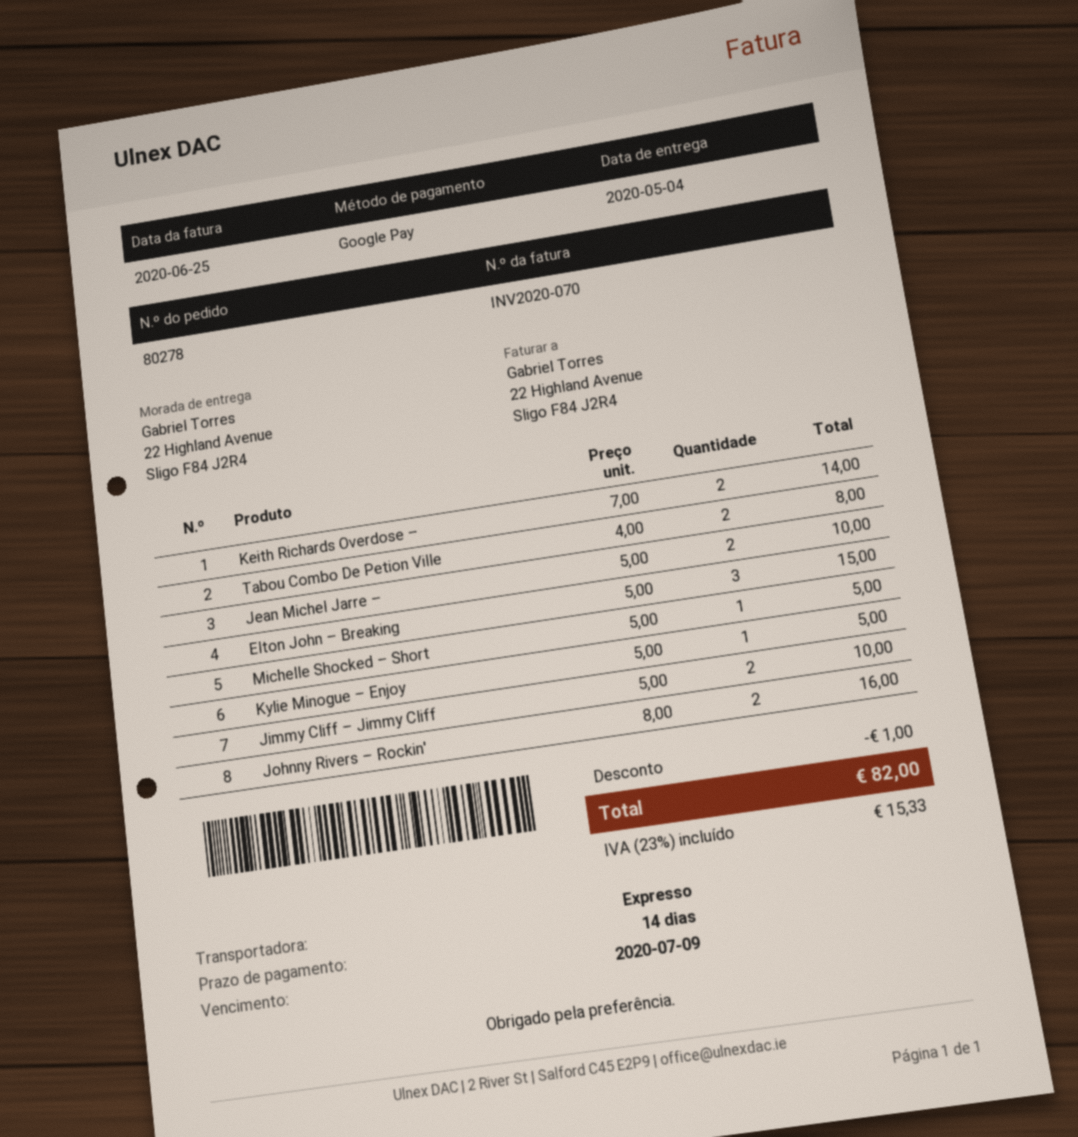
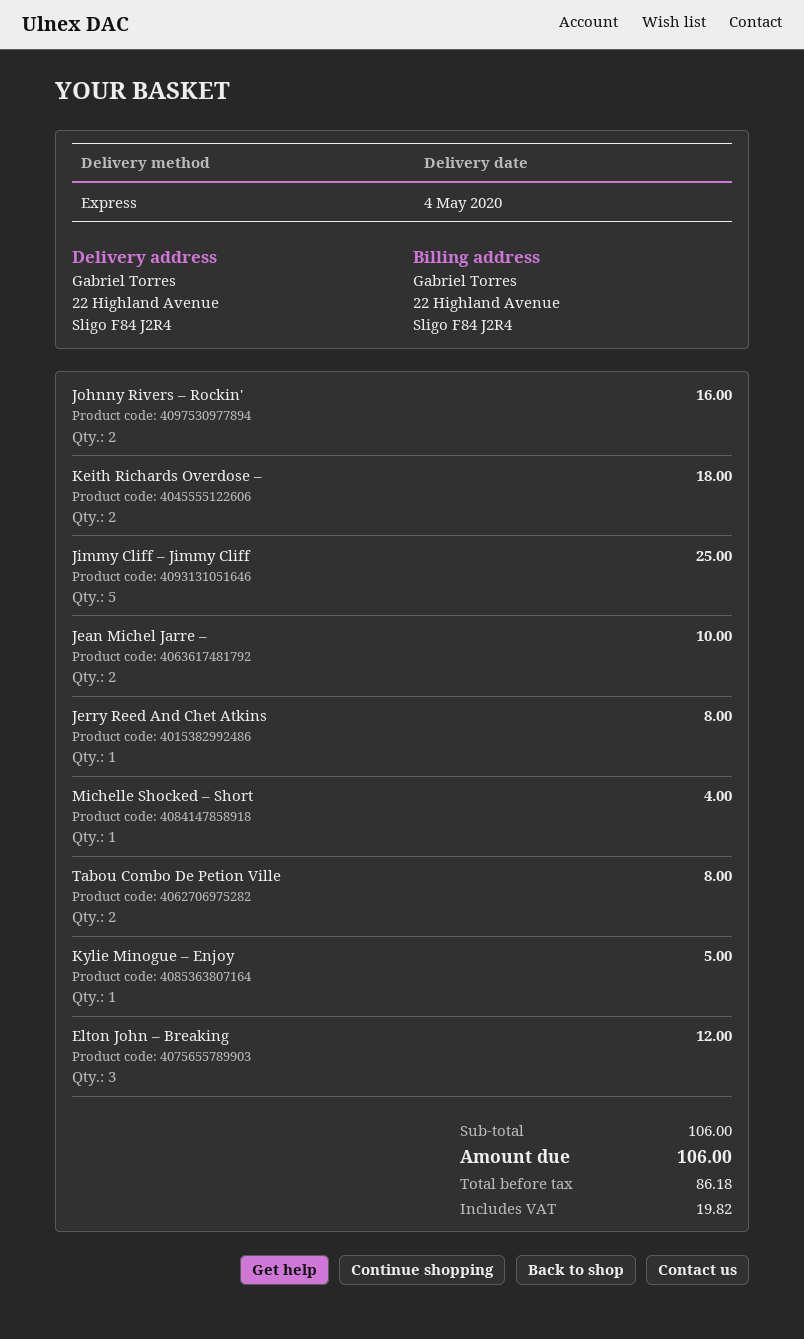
Keith Richards Overdose –: 2 for 14.00 -> 2 for 18.00
Elton John – Breaking: 3 for 15.00 -> 3 for 12.00
Michelle Shocked – Short: 1 for 5.00 -> 1 for 4.00
Jimmy Cliff – Jimmy Cliff: 2 for 10.00 -> 5 for 25.00
Jerry Reed And Chet Atkins: none -> 1 for 8.00
discount: 1.00 -> none
tax: 15.33 -> 19.82
total: 82.00 -> 106.00

